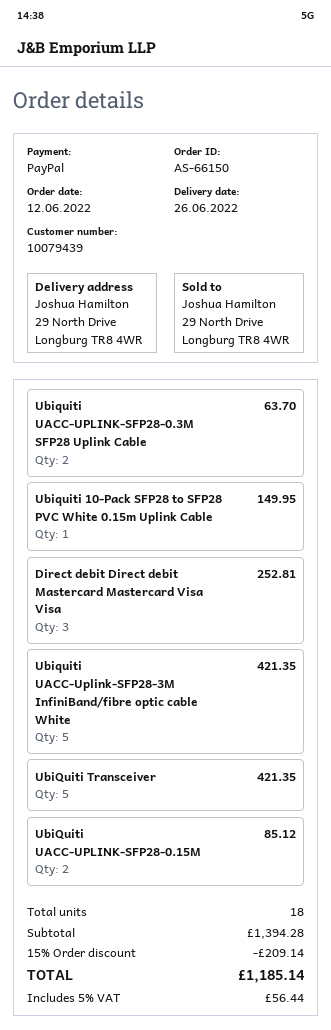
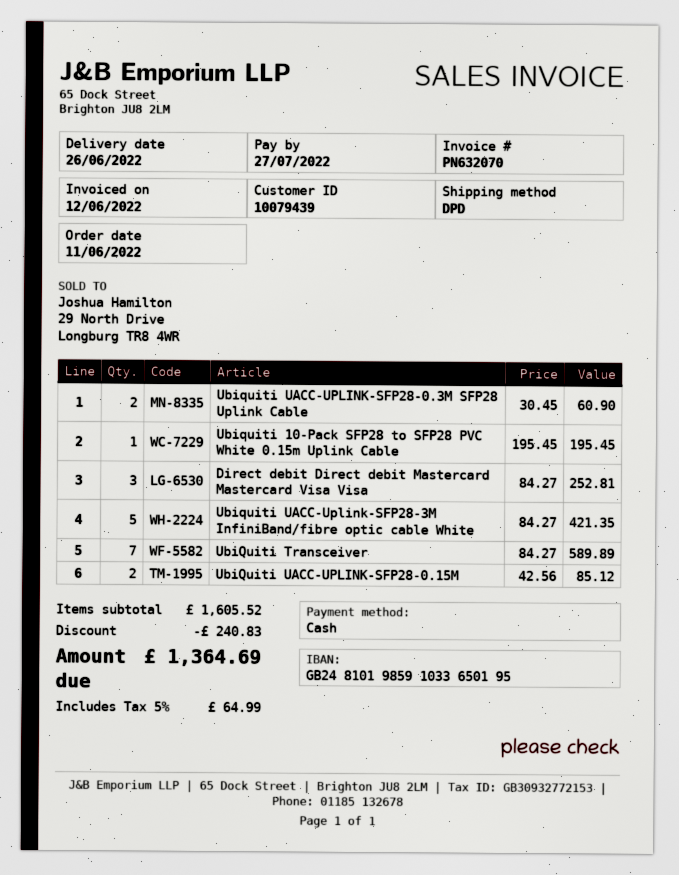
order date: 2022-06-12 -> 2022-06-11
payment method: PayPal -> cash
Ubiquiti UACC-UPLINK-SFP28-0.3M SFP28 Uplink Cable: 2 for 63.70 -> 2 for 60.90
Ubiquiti 10-Pack SFP28 to SFP28 PVC White 0.15m Uplink Cable: 1 for 149.95 -> 1 for 195.45
UbiQuiti Transceiver: 5 for 421.35 -> 7 for 589.89
subtotal: 1394.28 -> 1605.52
discount: 209.14 -> 240.83
tax: 5% = 56.44 -> 5% = 64.99
total: 1185.14 -> 1364.69

